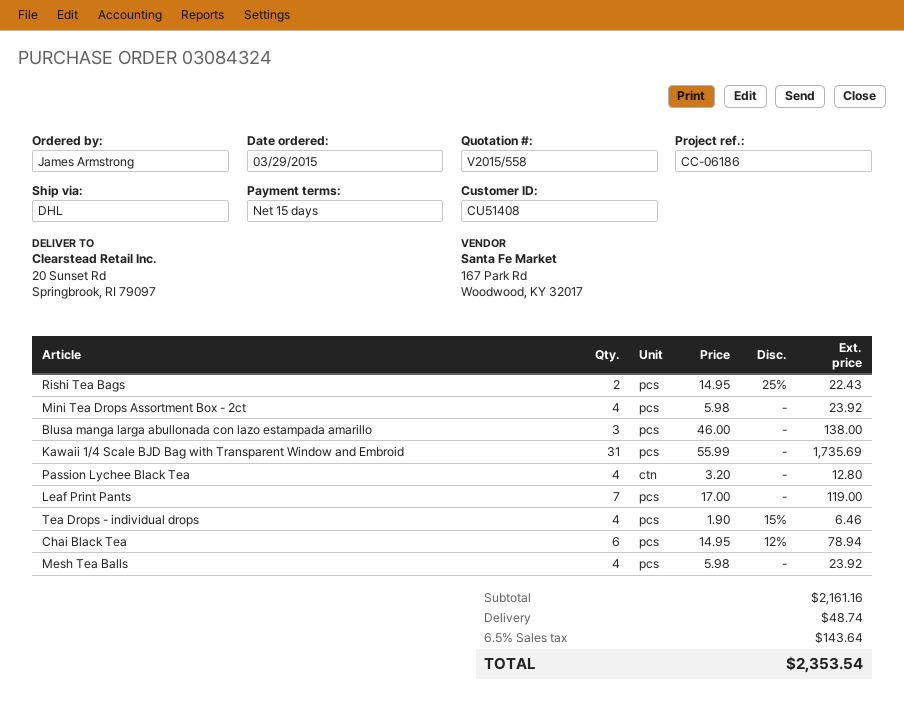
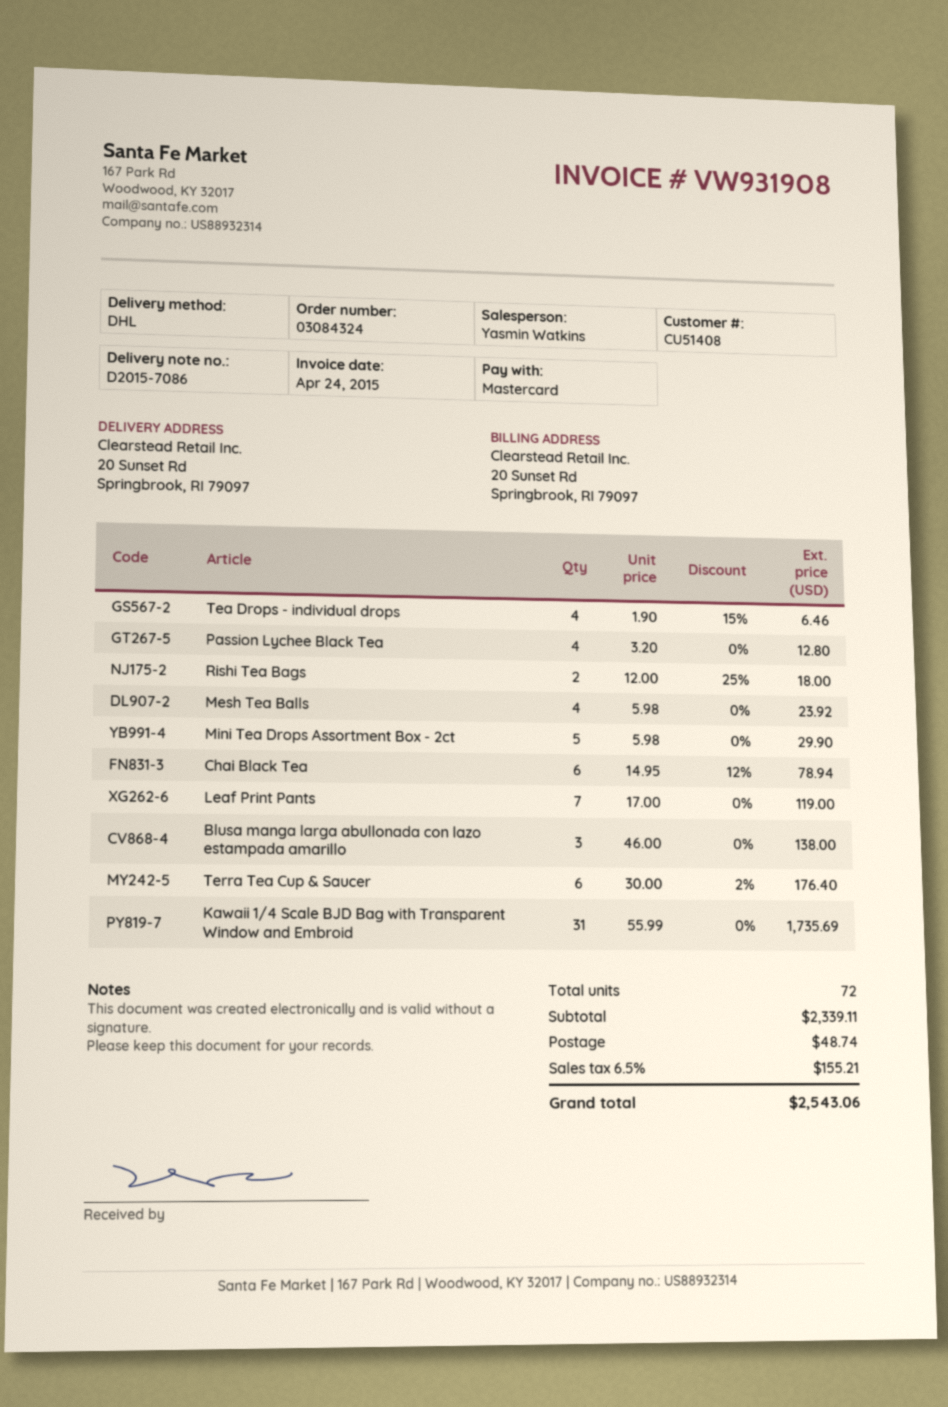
Rishi Tea Bags: 2 x 14.95 - 25% = 22.43 -> 2 x 12.00 - 25% = 18.00
Mini Tea Drops Assortment Box - 2ct: 4 x 5.98 = 23.92 -> 5 x 5.98 = 29.90
Terra Tea Cup & Saucer: none -> 6 x 30.00 - 2% = 176.40
subtotal: 2161.16 -> 2339.11
tax: 6.5% = 143.64 -> 6.5% = 155.21
total: 2353.54 -> 2543.06

